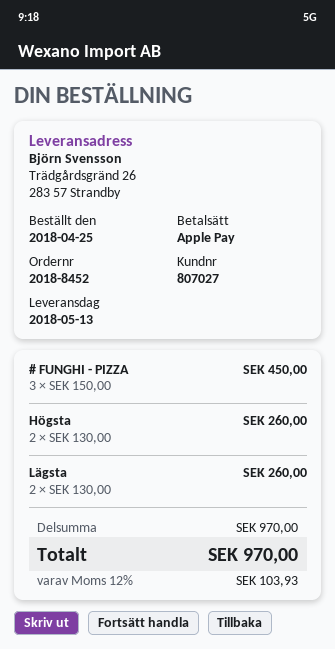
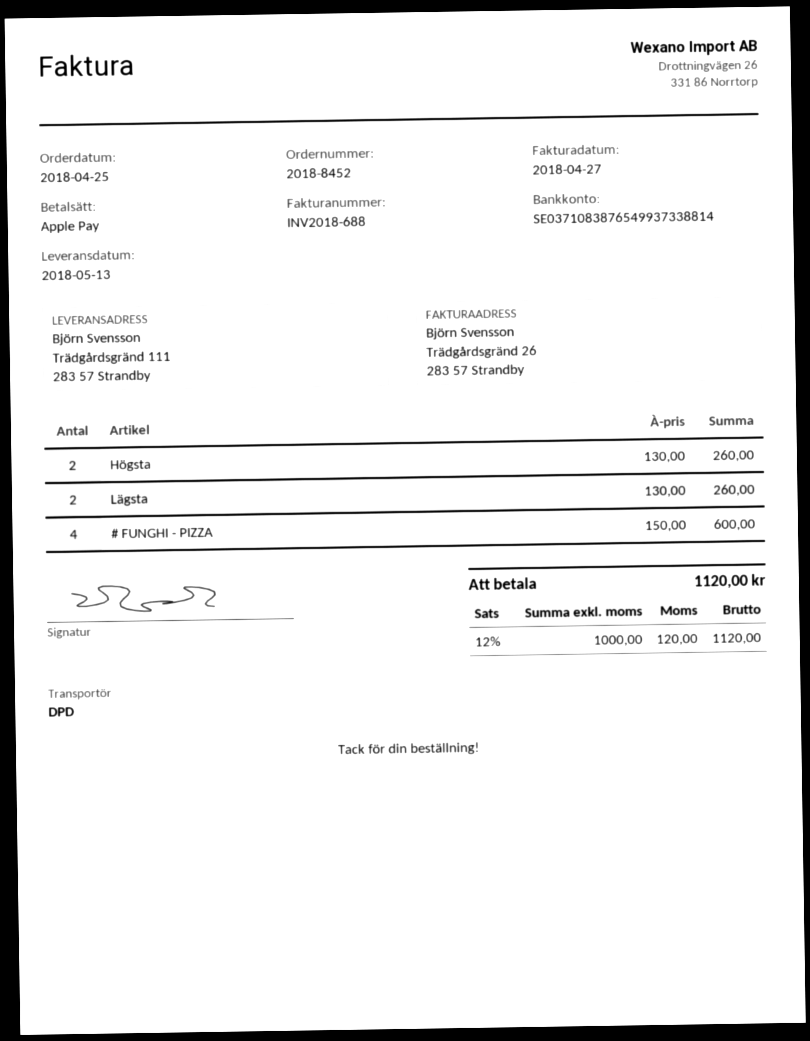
ship to: Trädgårdsgränd 26, 283 57 Strandby -> Trädgårdsgränd 111, 283 57 Strandby
# FUNGHI - PIZZA: 3 x 150.00 = 450.00 -> 4 x 150.00 = 600.00
tax: 12% = 103.93 -> 12% = 120.00
total: 970.00 -> 1120.00

